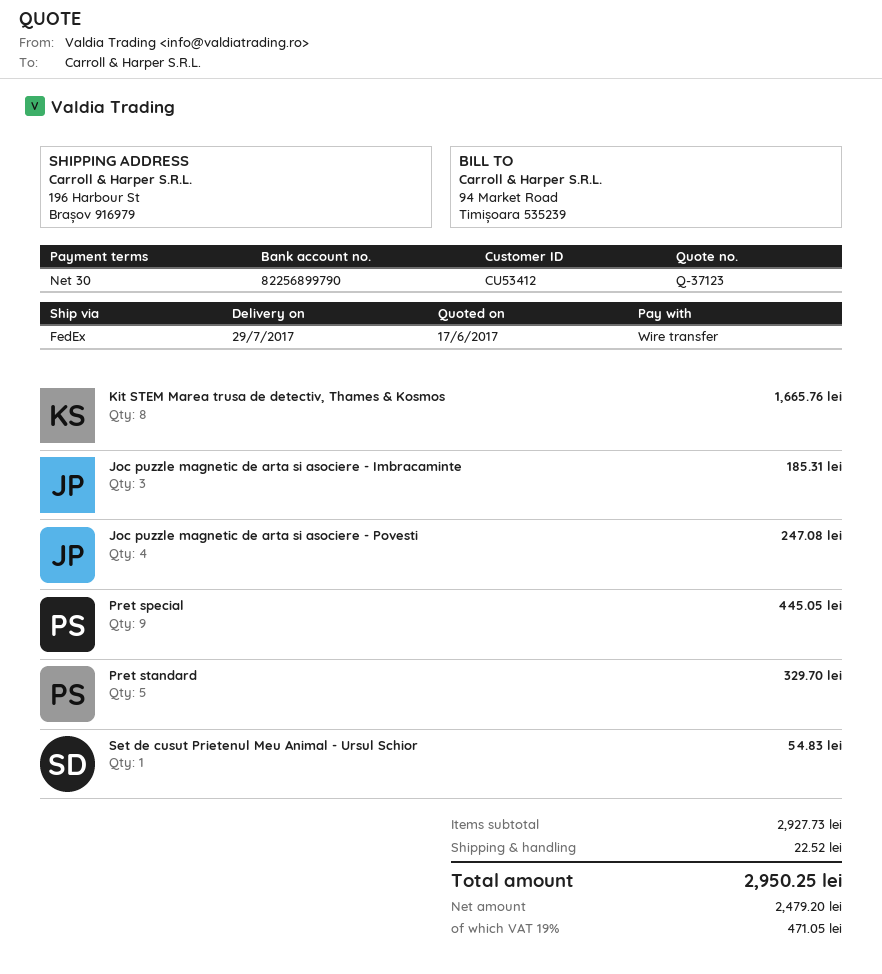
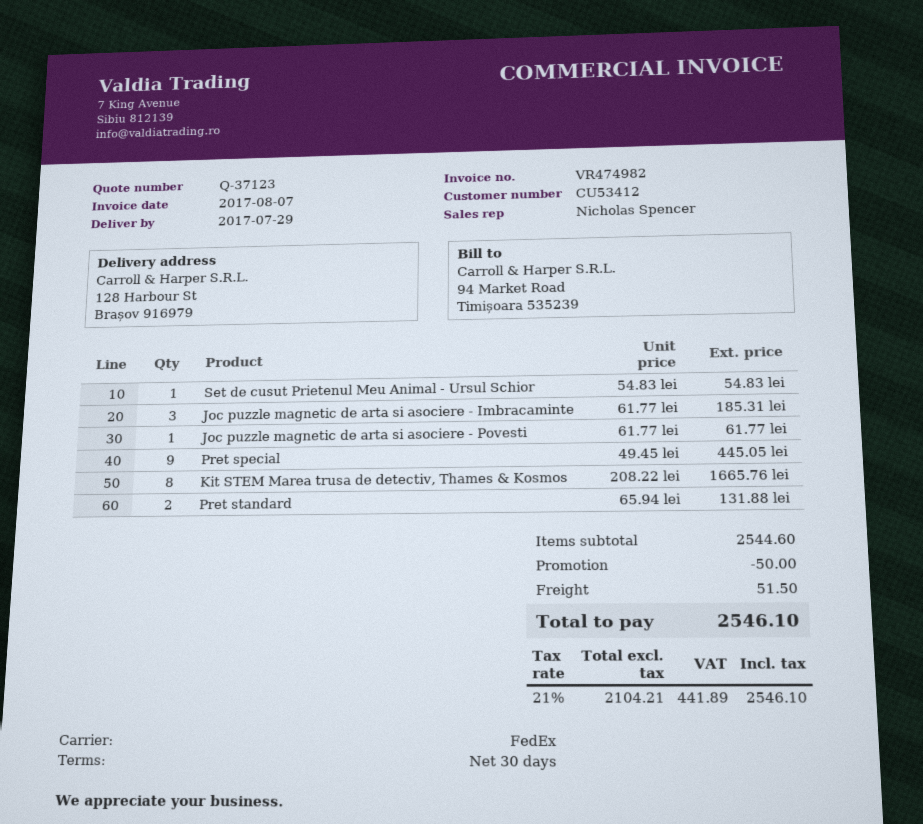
ship to: 196 Harbour St, Brașov 916979 -> 128 Harbour St, Brașov 916979
Joc puzzle magnetic de arta si asociere - Povesti: 4 for 247.08 -> 1 for 61.77
Pret standard: 5 for 329.70 -> 2 for 131.88
subtotal: 2927.73 -> 2544.60
discount: none -> 50.00
shipping: 22.52 -> 51.50
net: 2479.20 -> 2104.21
tax: 19% = 471.05 -> 21% = 441.89
total: 2950.25 -> 2546.10

